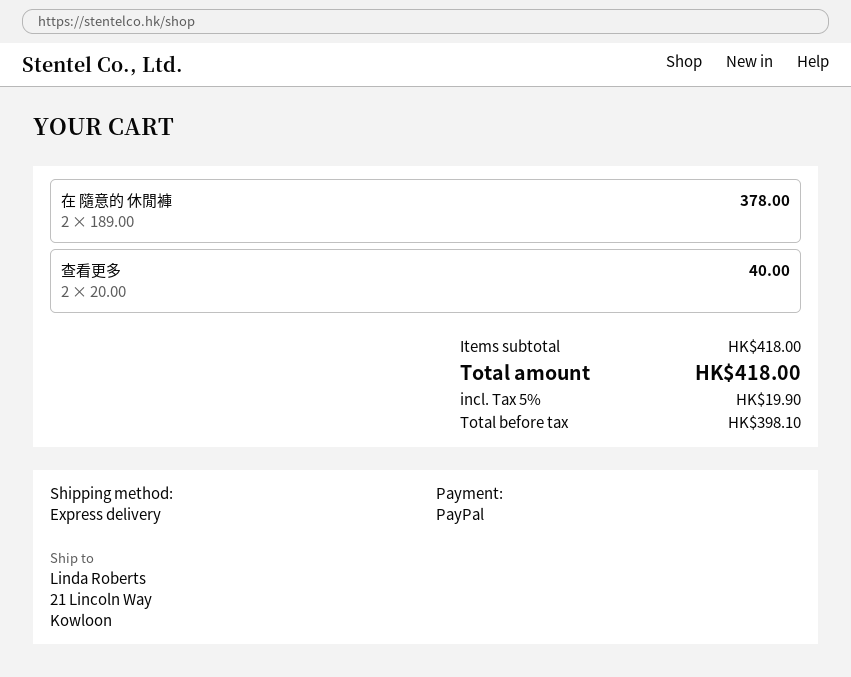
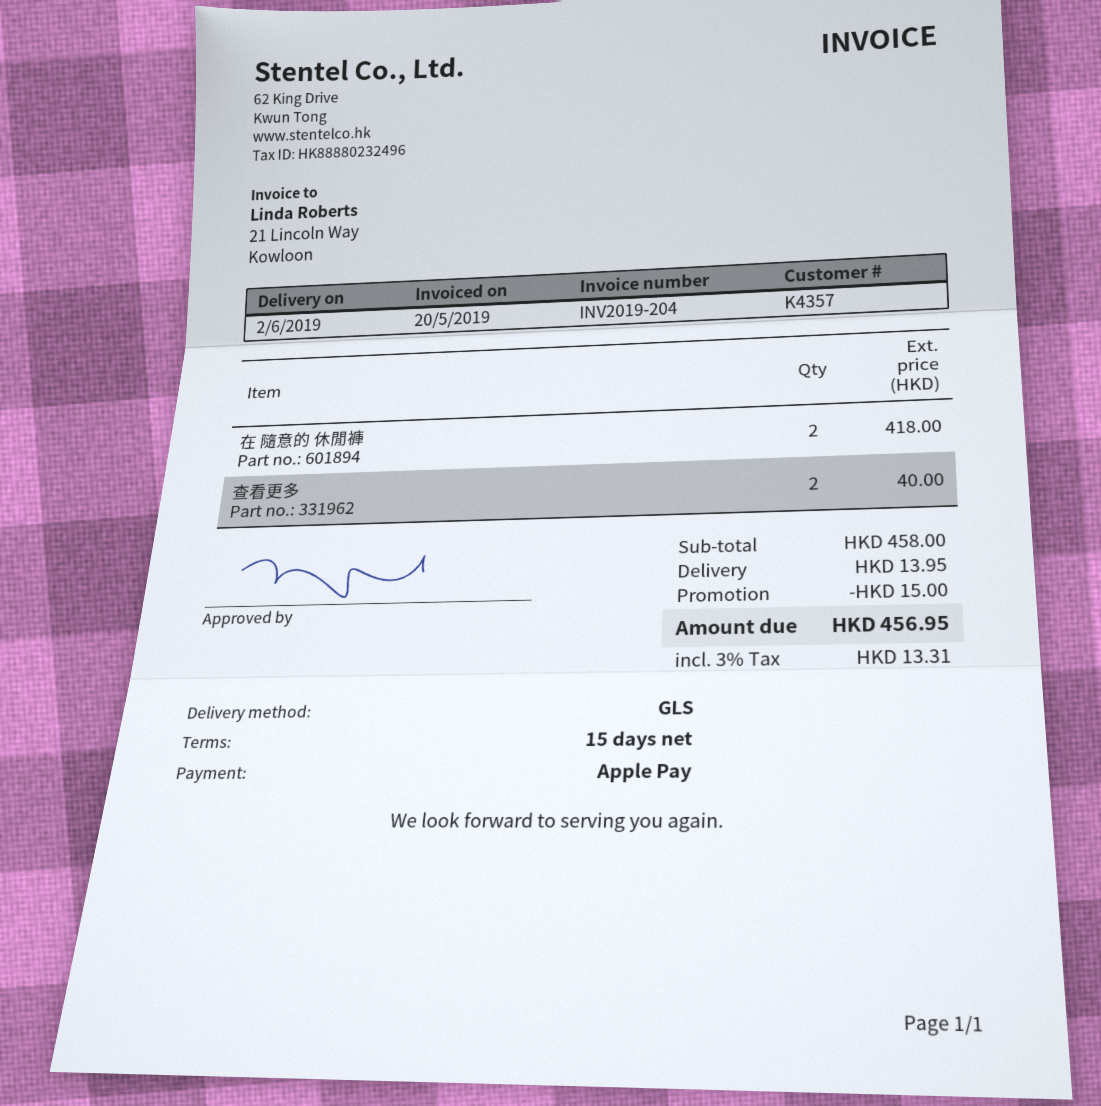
payment method: PayPal -> Apple Pay
shipping method: express -> GLS
在 隨意的 休閒褲: 2 for 378.00 -> 2 for 418.00
subtotal: 418.00 -> 458.00
discount: none -> 15.00
shipping: none -> 13.95
tax: 5% = 19.90 -> 3% = 13.31
total: 418.00 -> 456.95

